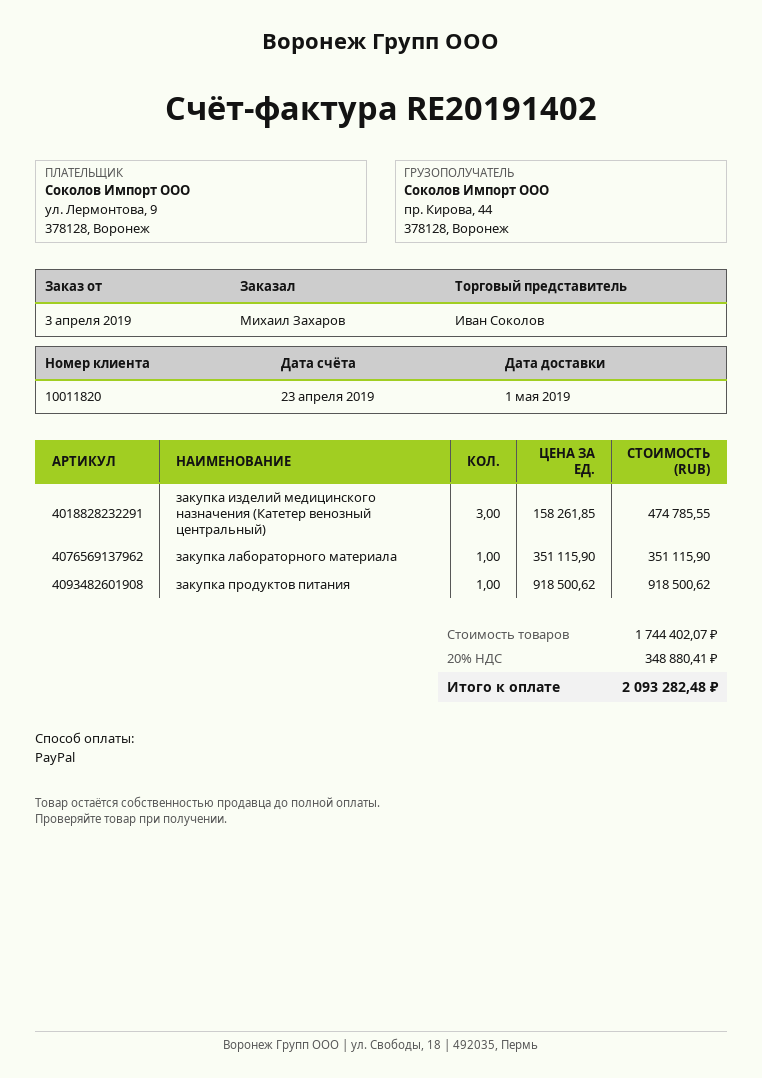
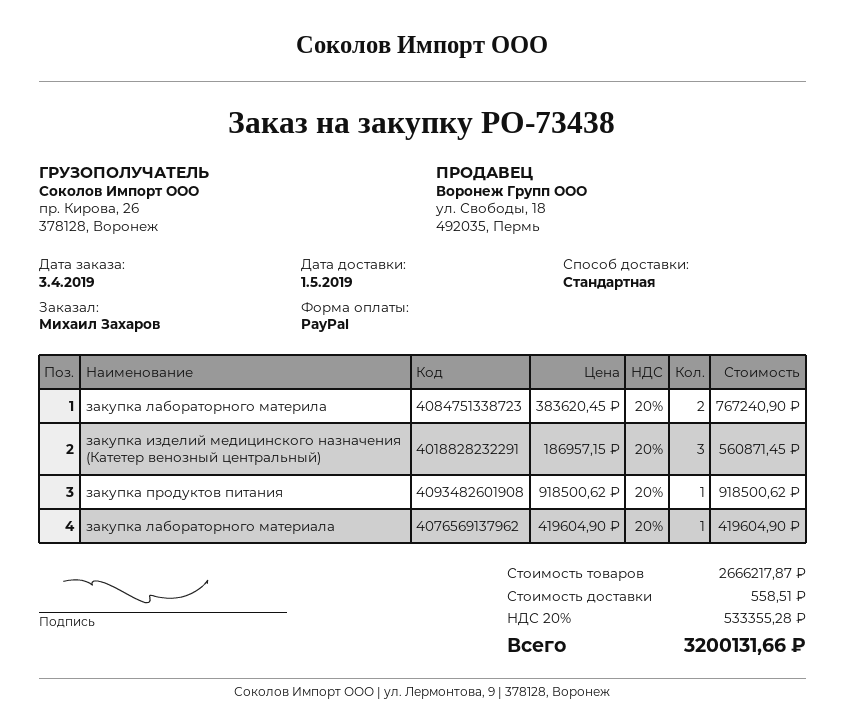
ship to: пр. Кирова, 44, 378128, Воронеж -> пр. Кирова, 26, 378128, Воронеж
закупка изделий медицинского назначения (Катетер венозный центральный): 3 x 158261.85 = 474785.55 -> 3 x 186957.15 = 560871.45
закупка лабораторного материала: 1 x 351115.90 = 351115.90 -> 1 x 419604.90 = 419604.90
закупка лабораторного материла: none -> 2 x 383620.45 = 767240.90
subtotal: 1744402.07 -> 2666217.87
shipping: none -> 558.51
tax: 20% = 348880.41 -> 20% = 533355.28
total: 2093282.48 -> 3200131.66

